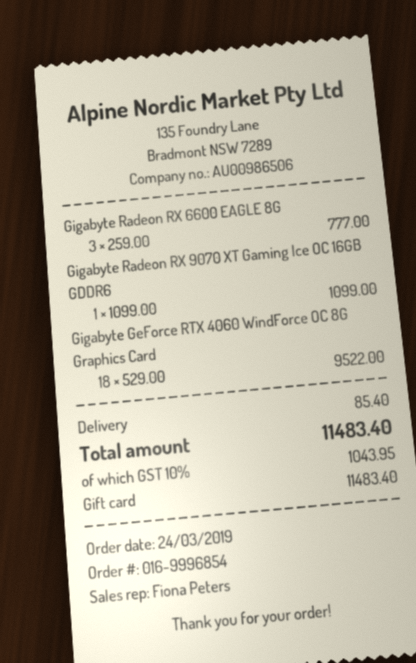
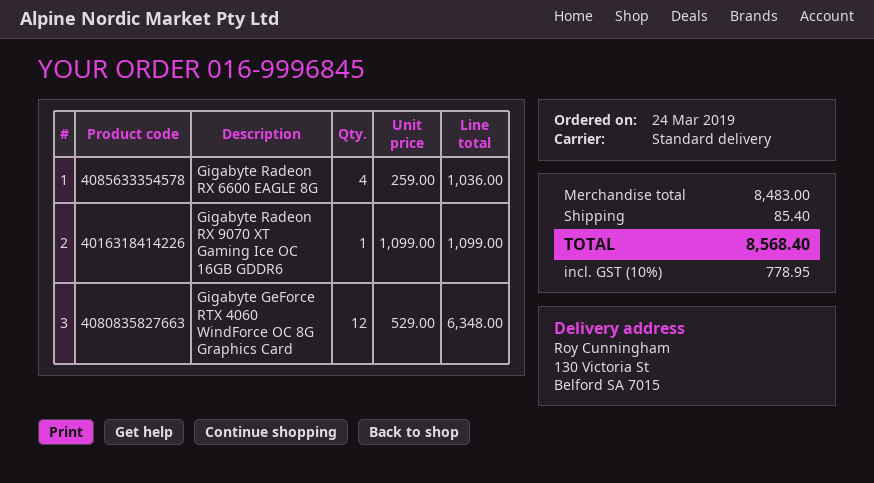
order number: 016-9996854 -> 016-9996845
Gigabyte Radeon RX 6600 EAGLE 8G: 3 x 259.00 = 777.00 -> 4 x 259.00 = 1036.00
Gigabyte GeForce RTX 4060 WindForce OC 8G Graphics Card: 18 x 529.00 = 9522.00 -> 12 x 529.00 = 6348.00
tax: 10% = 1043.95 -> 10% = 778.95
total: 11483.40 -> 8568.40

